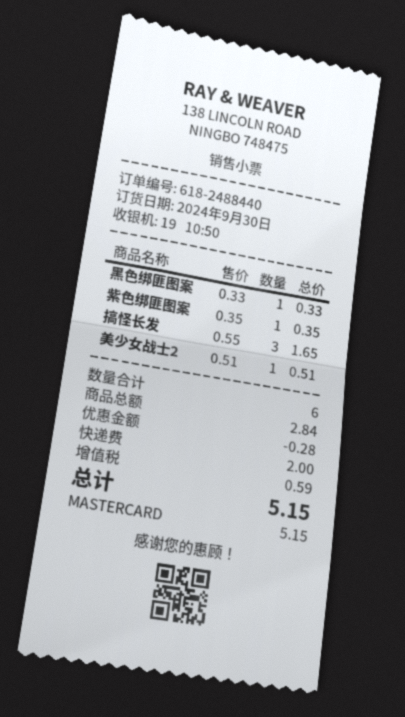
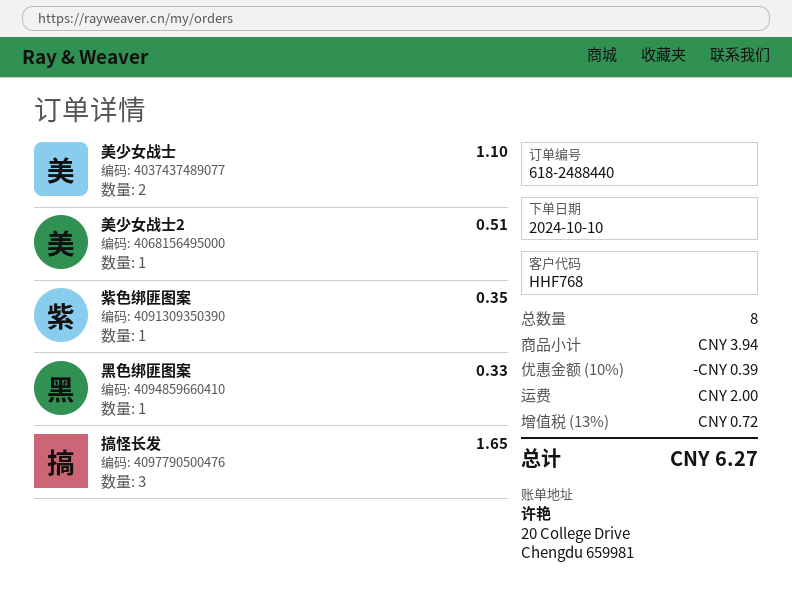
order date: 2024-09-30 -> 2024-10-10
美少女战士: none -> 2 for 1.10
total quantity: 6 -> 8
subtotal: 2.84 -> 3.94
discount: 0.28 -> 0.39
tax: 0.59 -> 0.72
total: 5.15 -> 6.27

